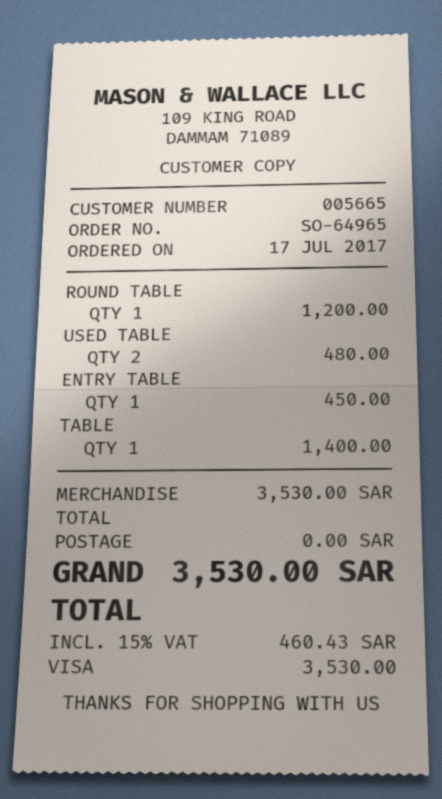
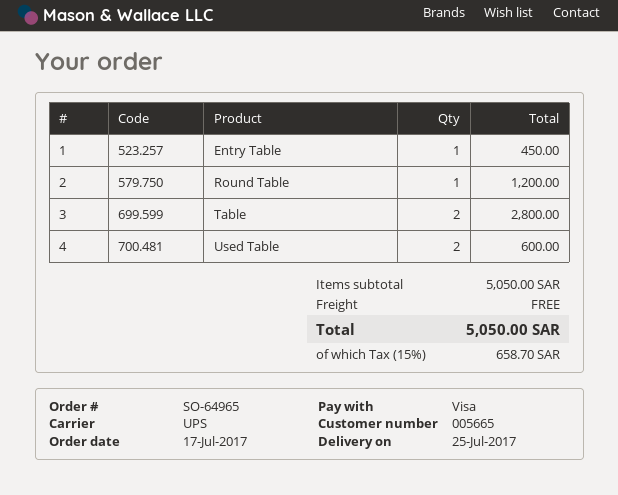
USED TABLE: 2 for 480.00 -> 2 for 600.00
TABLE: 1 for 1400.00 -> 2 for 2800.00
subtotal: 3530.00 -> 5050.00
tax: 15% = 460.43 -> 15% = 658.70
total: 3530.00 -> 5050.00

